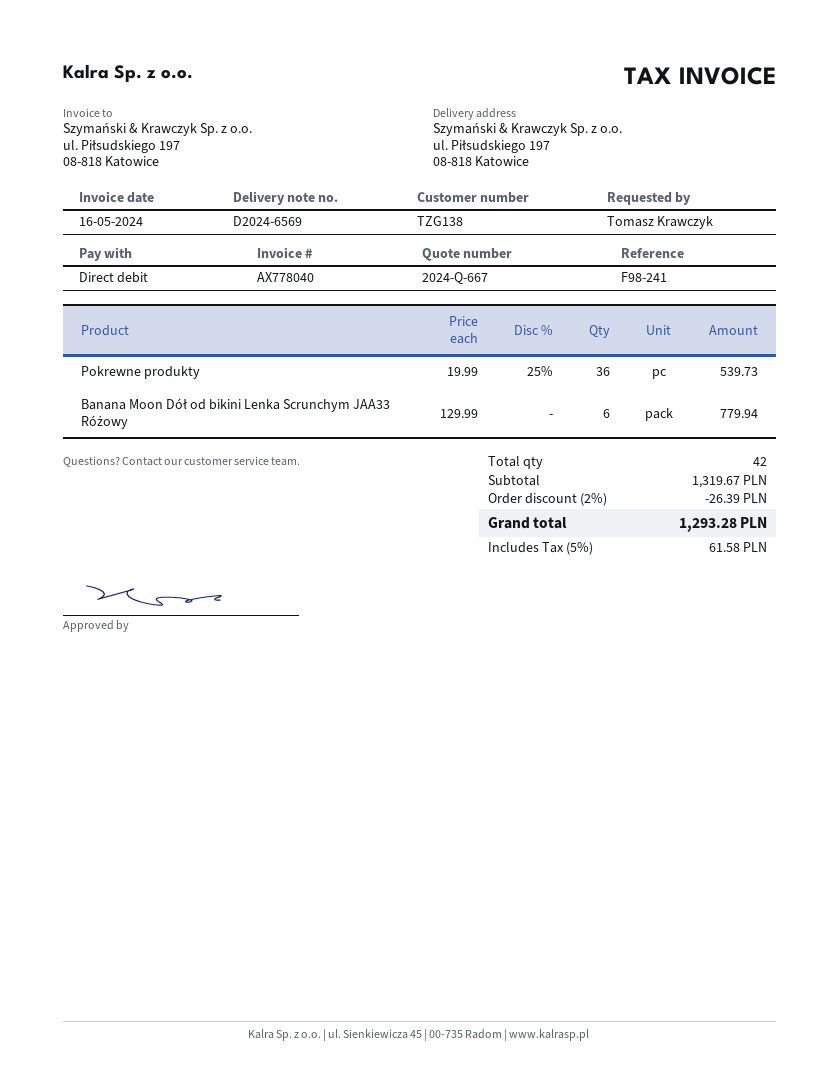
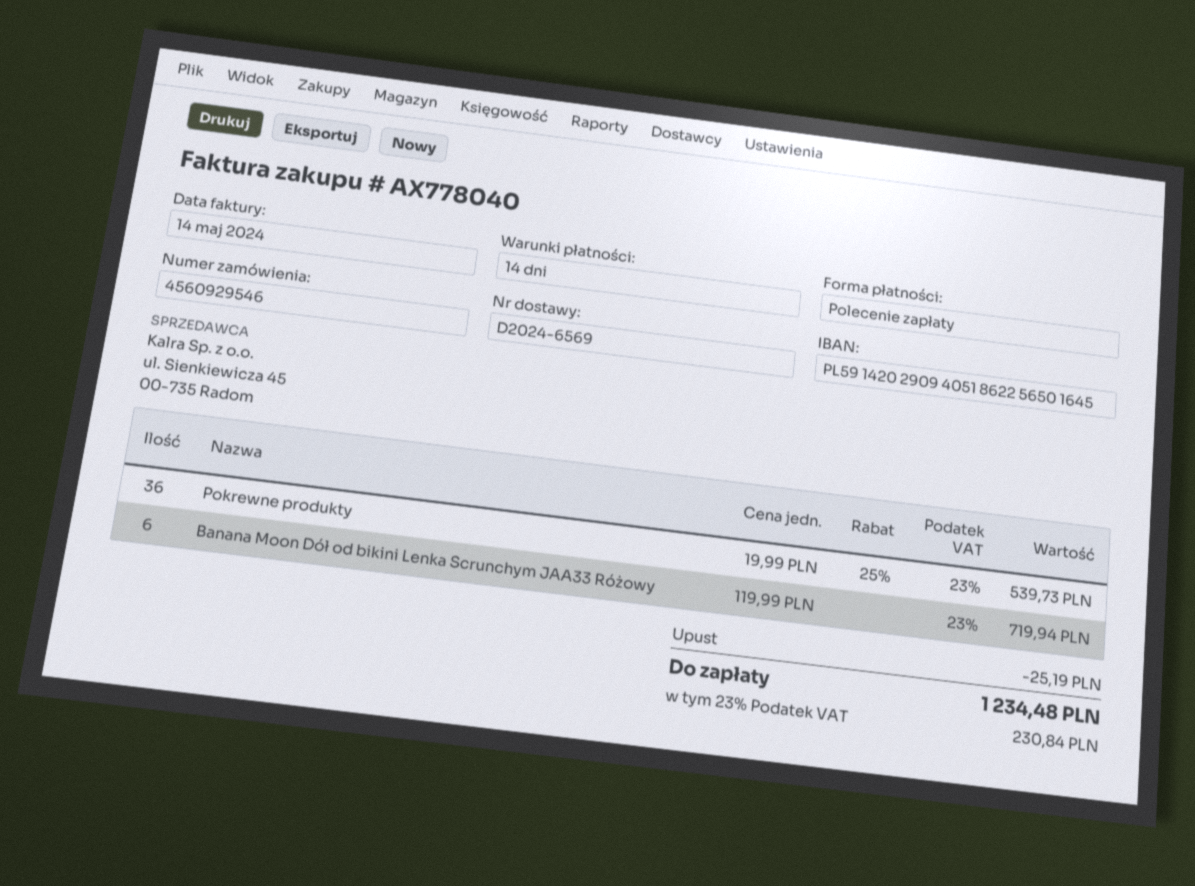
invoice date: 2024-05-16 -> 2024-05-14
Banana Moon Dół od bikini Lenka Scrunchym JAA33 Różowy: 6 x 129.99 = 779.94 -> 6 x 119.99 = 719.94
discount: 26.39 -> 25.19
tax: 5% = 61.58 -> 23% = 230.84
total: 1293.28 -> 1234.48

